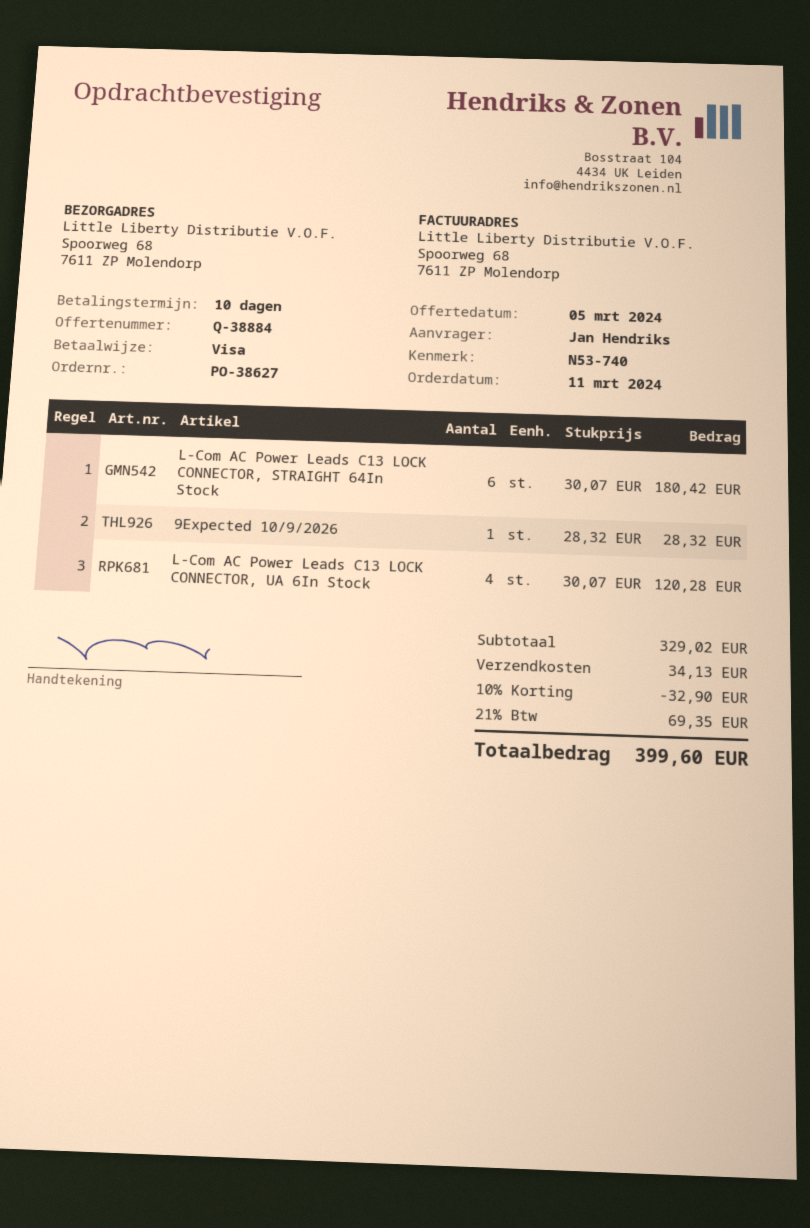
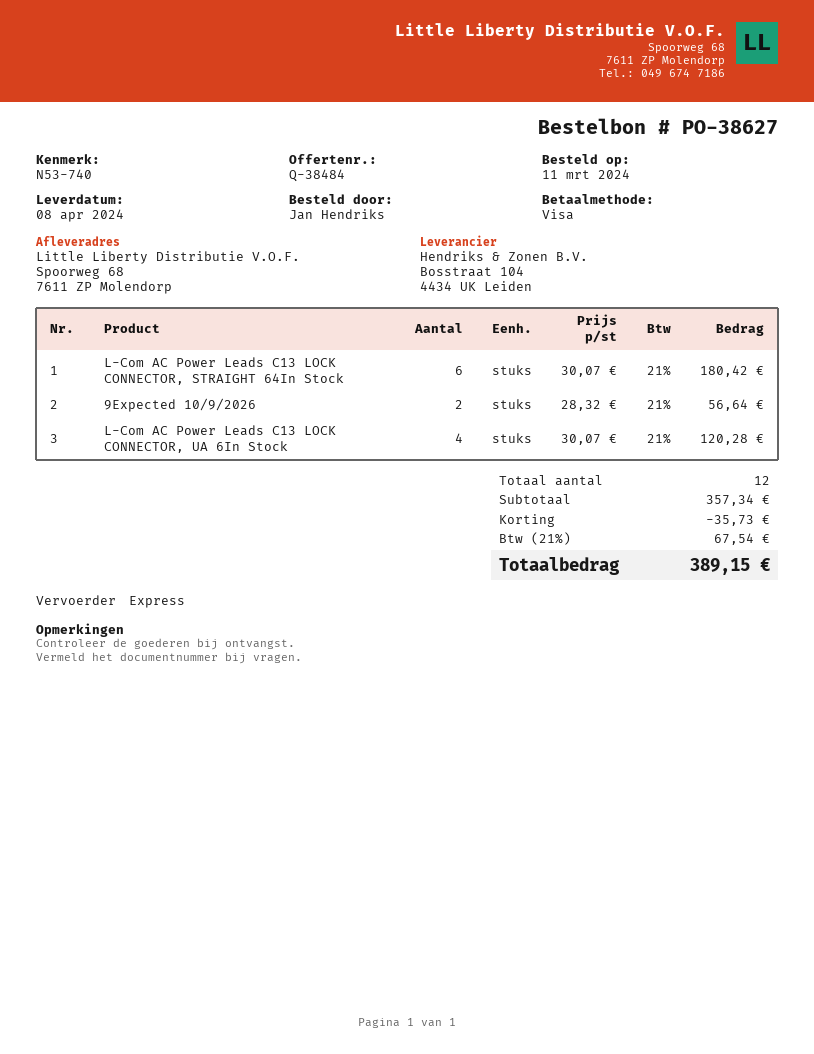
quote number: Q-38884 -> Q-38484
9Expected 10/9/2026: 1 x 28.32 = 28.32 -> 2 x 28.32 = 56.64
subtotal: 329.02 -> 357.34
discount: 32.90 -> 35.73
shipping: 34.13 -> none
tax: 21% = 69.35 -> 21% = 67.54
total: 399.60 -> 389.15

